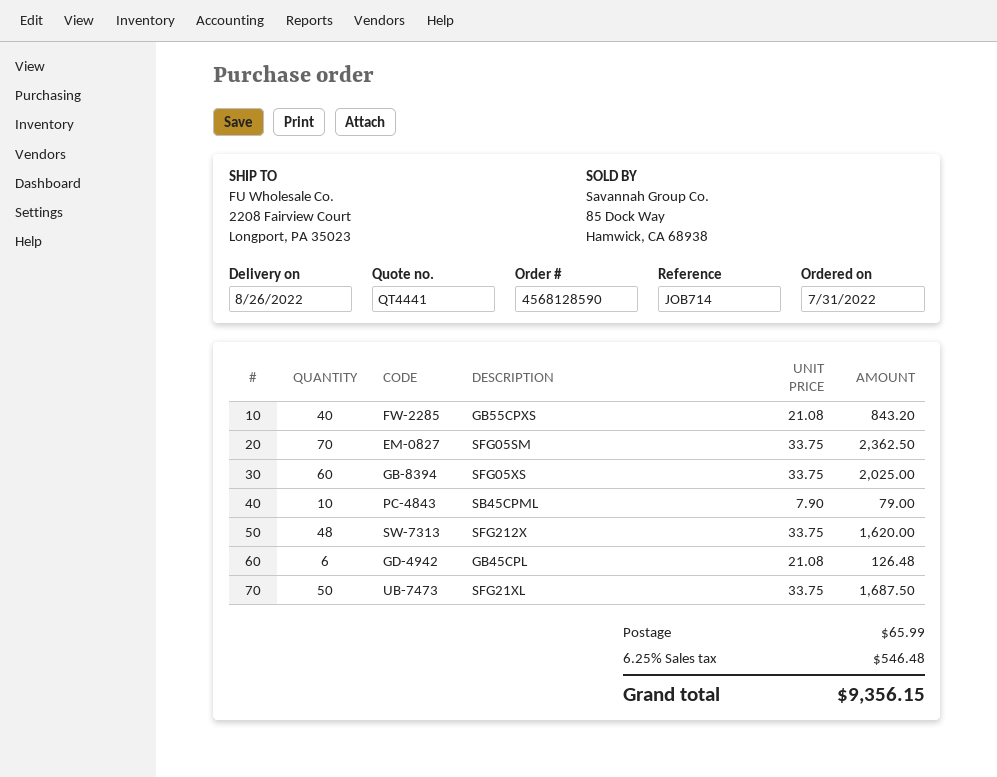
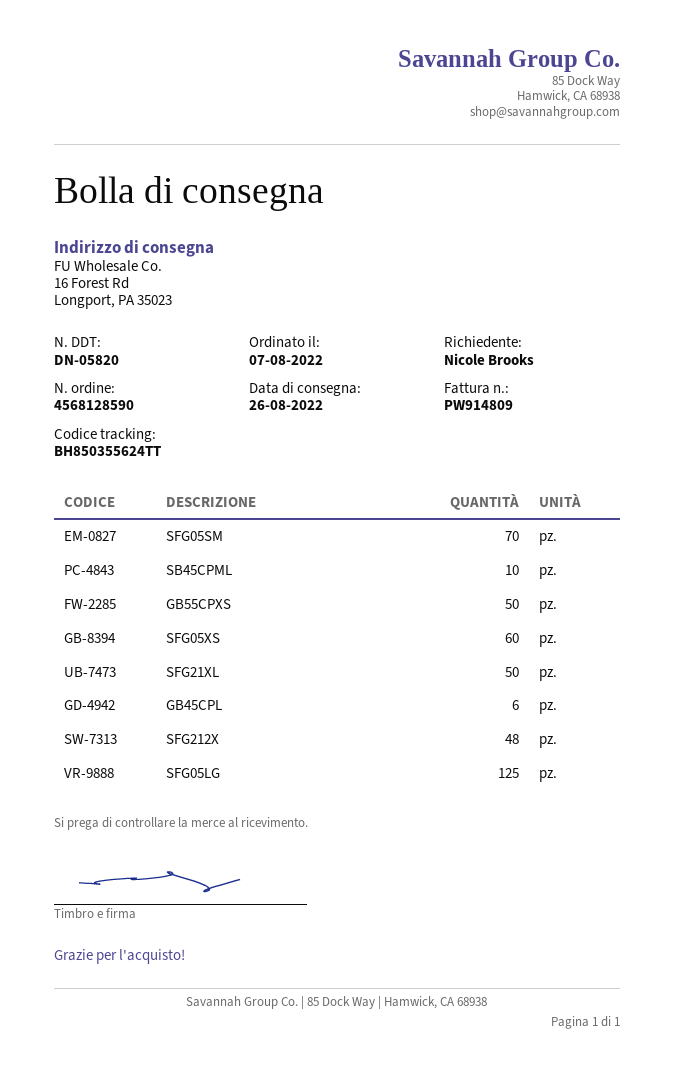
order date: 2022-07-31 -> 2022-08-07
ship to: 2208 Fairview Court, Longport, PA 35023 -> 16 Forest Rd, Longport, PA 35023
GB55CPXS: 40 -> 50
SFG05LG: none -> 125

